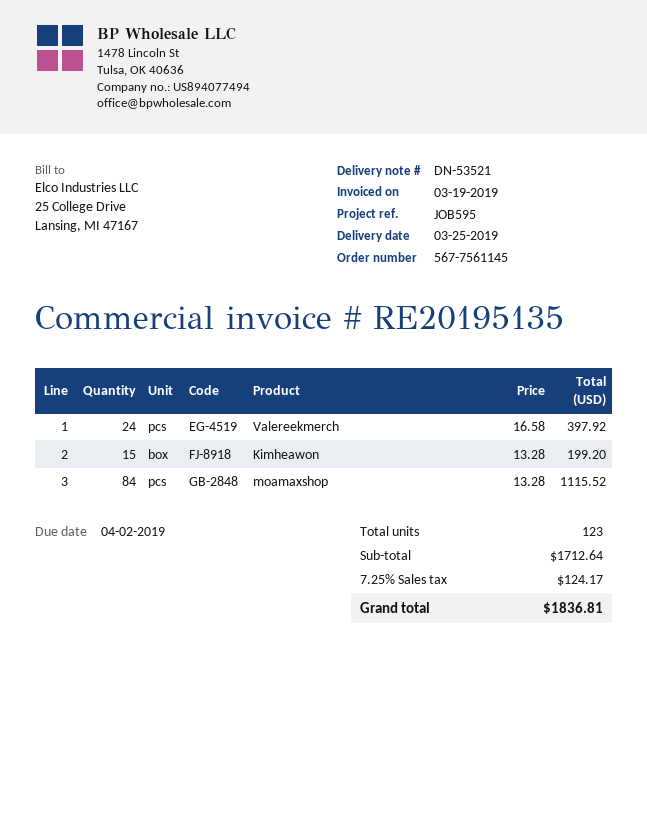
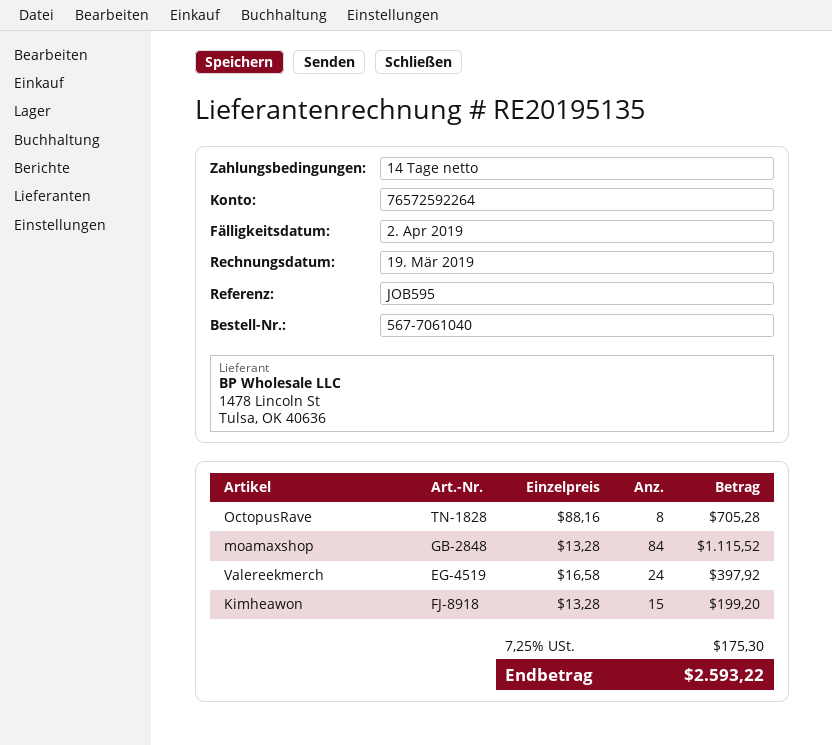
order number: 567-7561145 -> 567-7061040
OctopusRave: none -> 8 x 88.16 = 705.28
tax: 7.25% = 124.17 -> 7.25% = 175.30
total: 1836.81 -> 2593.22

